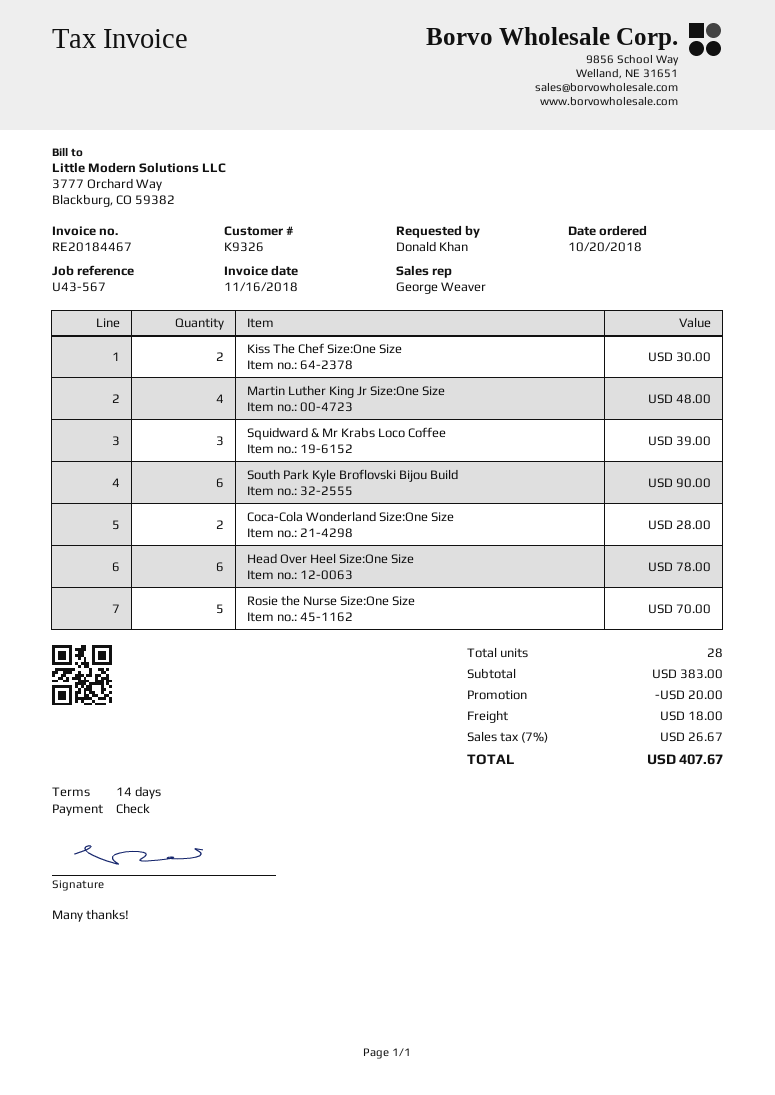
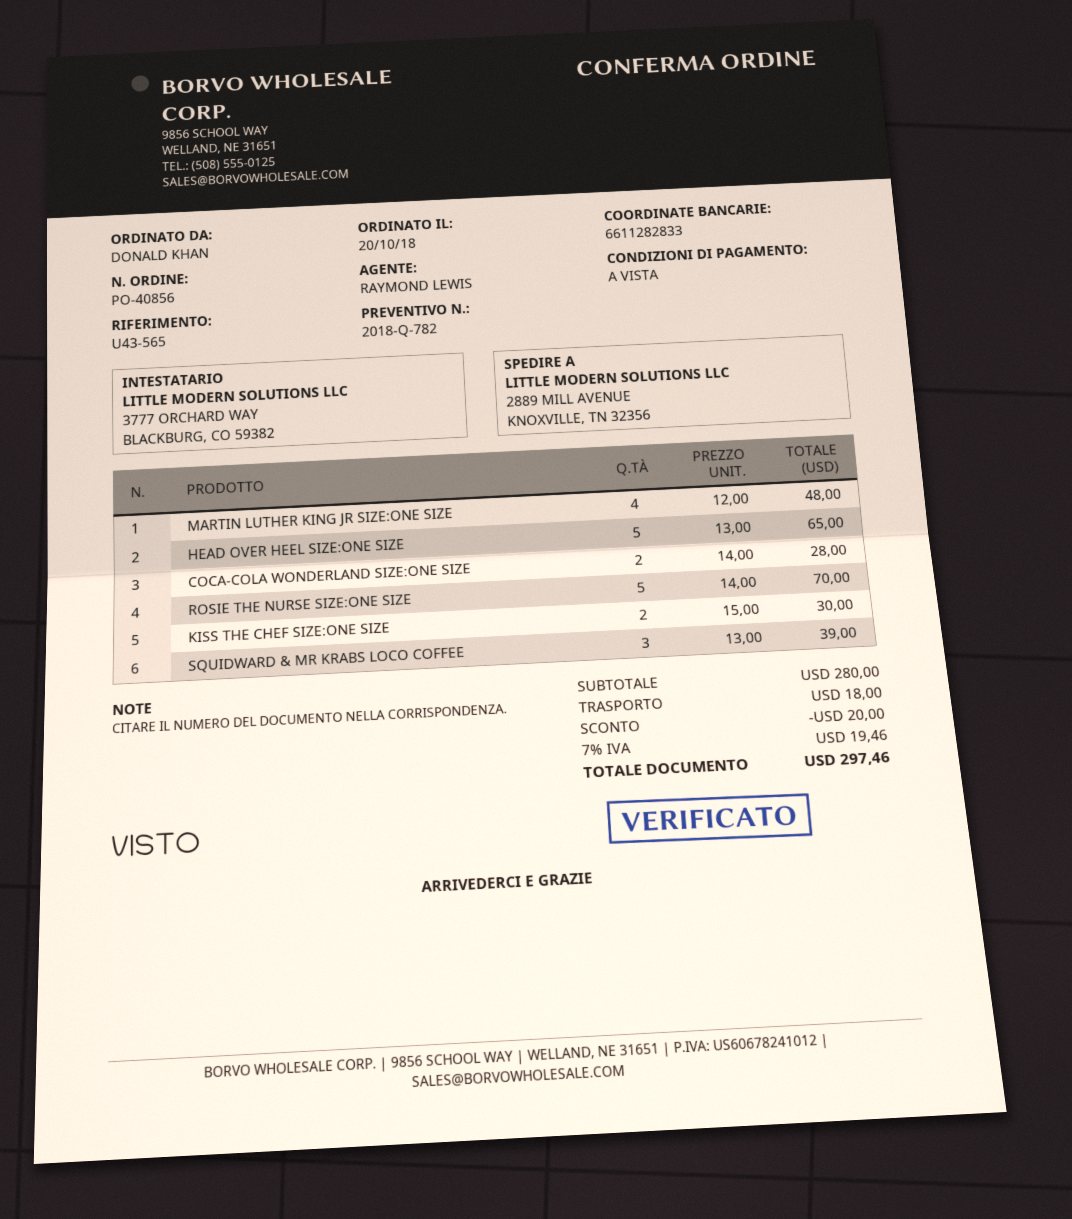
payment terms: 14 days -> on receipt
reference: U43-567 -> U43-565
sales rep: George Weaver -> RAYMOND LEWIS
South Park Kyle Broflovski Bijou Build: 6 for 90.00 -> none
Head Over Heel Size:One Size: 6 for 78.00 -> 5 for 65.00
subtotal: 383.00 -> 280.00
tax: 7% = 26.67 -> 7% = 19.46
total: 407.67 -> 297.46

